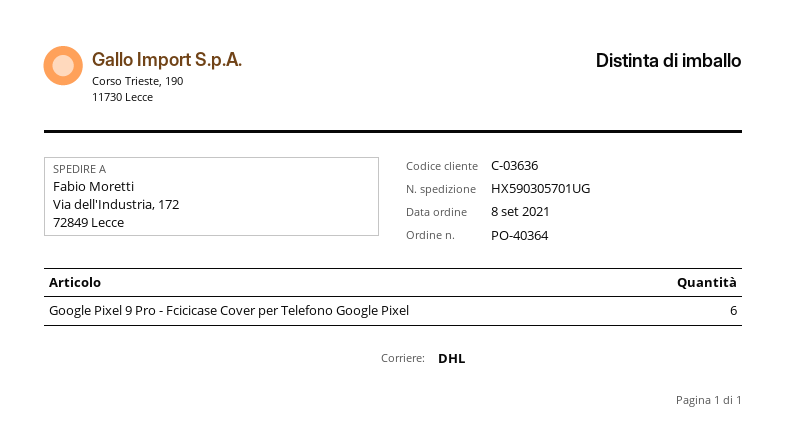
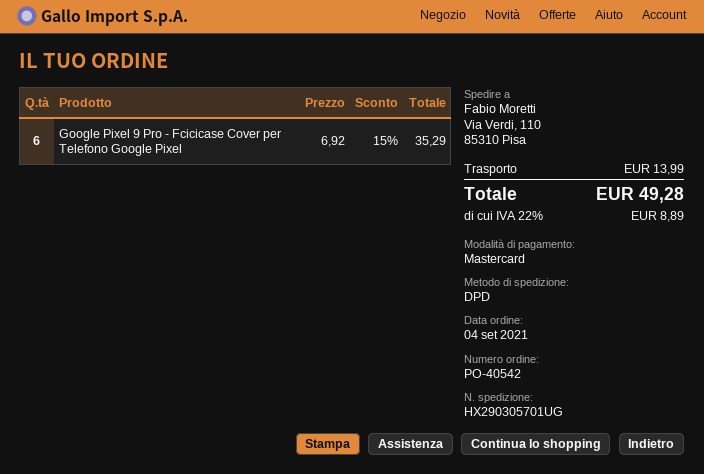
order number: PO-40364 -> PO-40542
order date: 2021-09-08 -> 2021-09-04
shipping method: DHL -> DPD
tracking number: HX590305701UG -> HX290305701UG
ship to: Via dell'Industria, 172, 72849 Lecce -> Via Verdi, 110, 85310 Pisa

